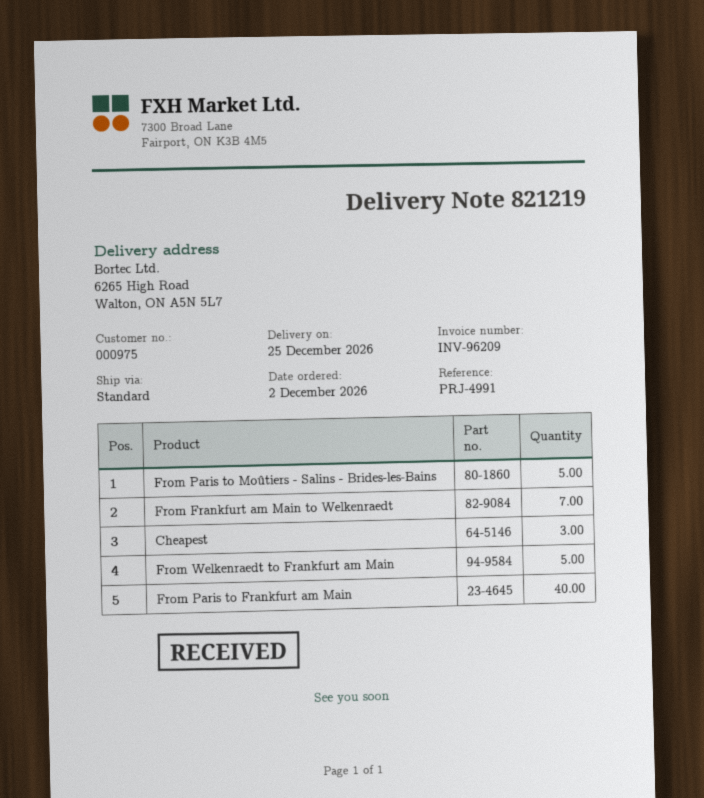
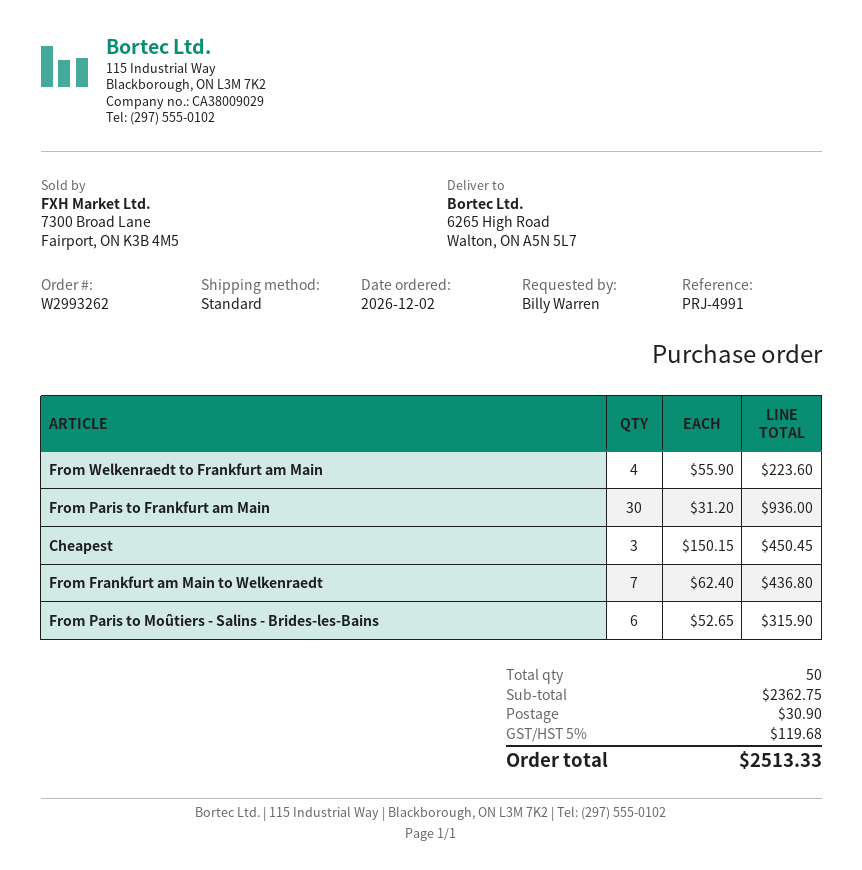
From Paris to Moûtiers - Salins - Brides-les-Bains: 5 -> 6
From Welkenraedt to Frankfurt am Main: 5 -> 4
From Paris to Frankfurt am Main: 40 -> 30

